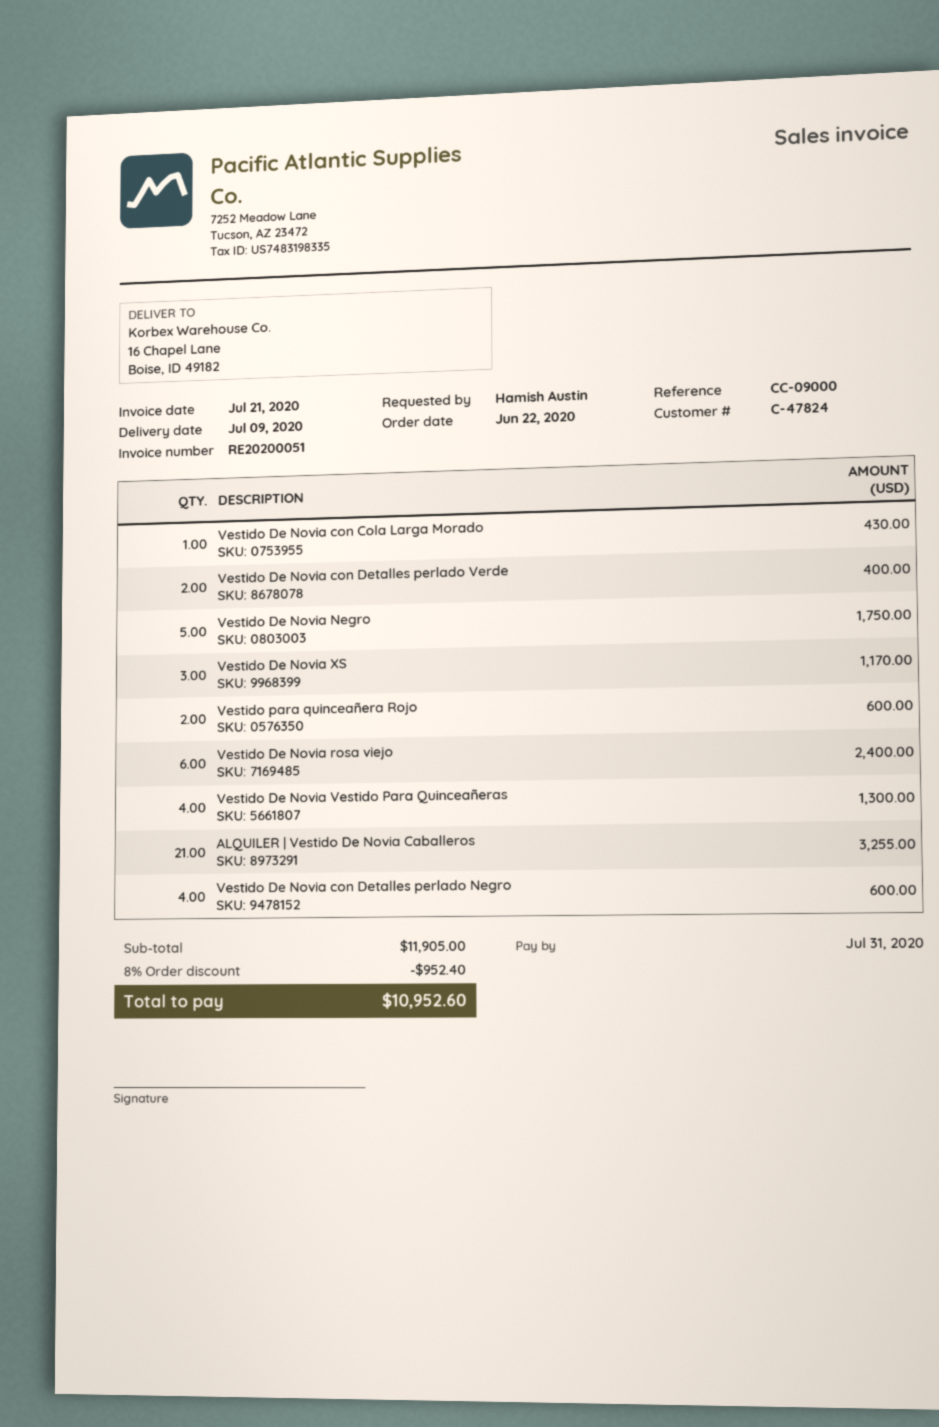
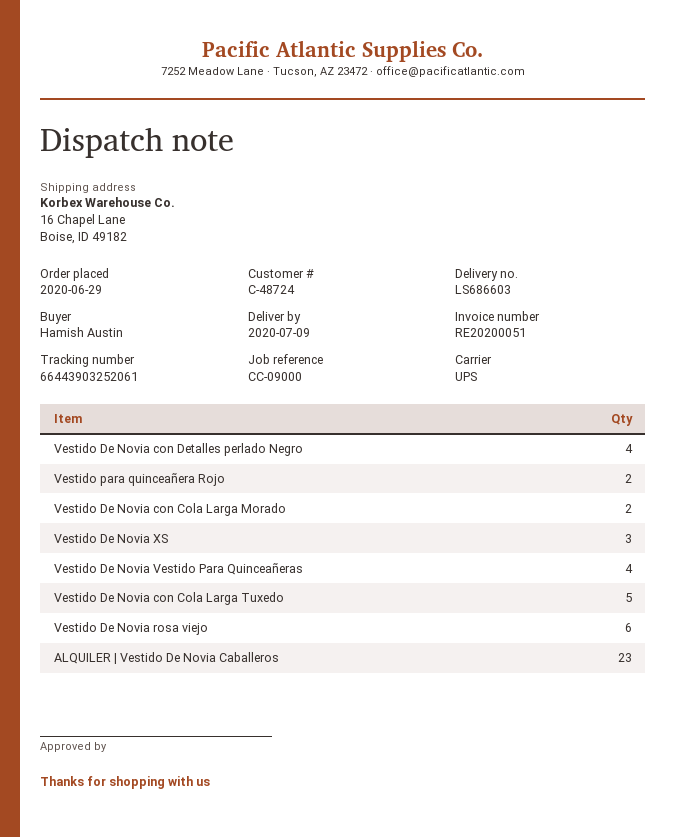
order date: 2020-06-22 -> 2020-06-29
customer number: C-47824 -> C-48724
Vestido De Novia con Cola Larga Morado: 1 -> 2
Vestido De Novia con Detalles perlado Verde: 2 -> none
Vestido De Novia Negro: 5 -> none
ALQUILER | Vestido De Novia Caballeros: 21 -> 23
Vestido De Novia con Cola Larga Tuxedo: none -> 5

